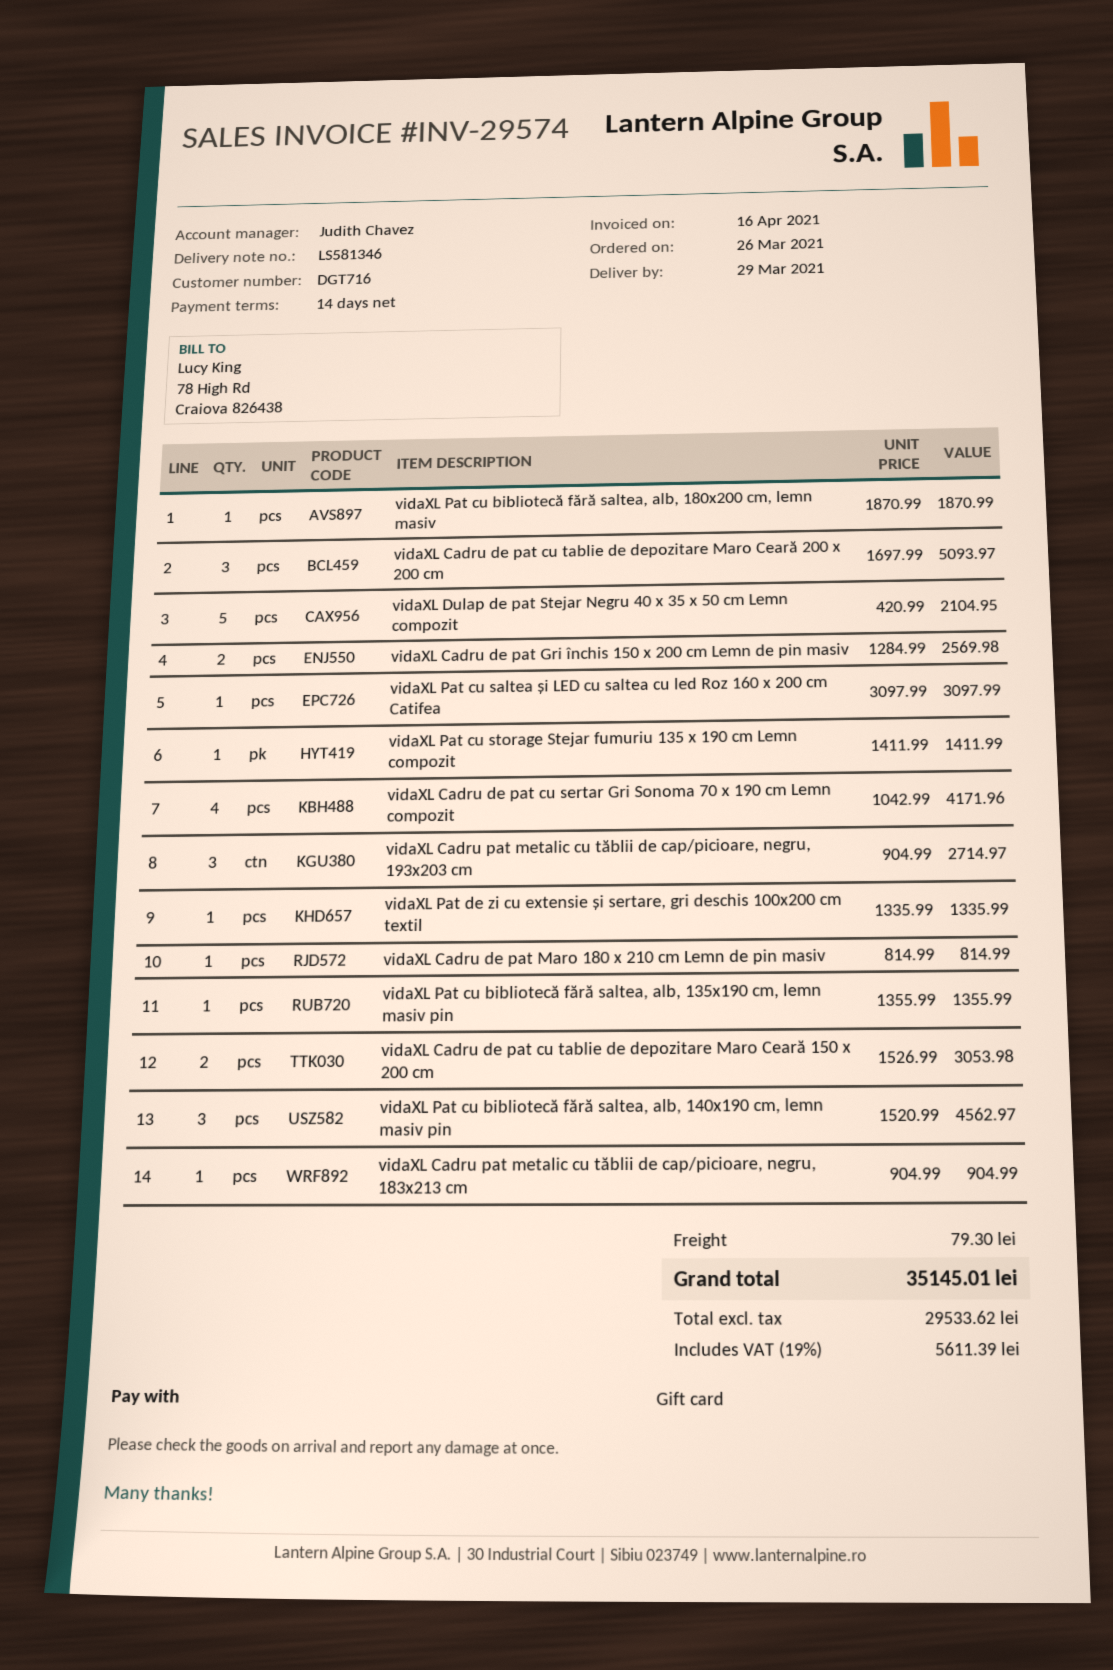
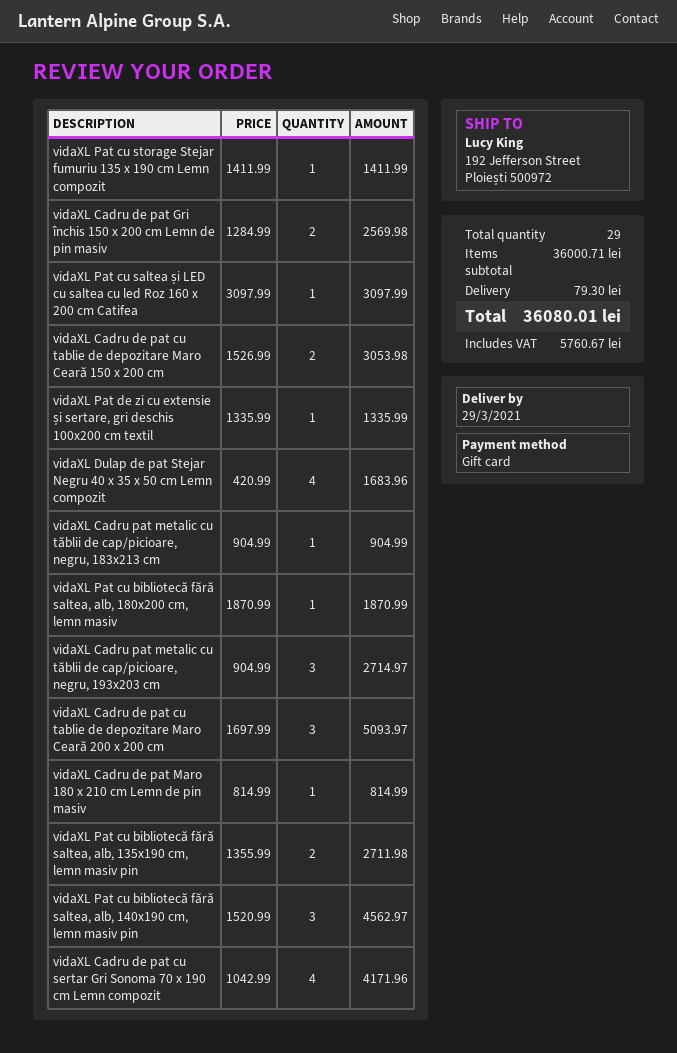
vidaXL Dulap de pat Stejar Negru 40 x 35 x 50 cm Lemn compozit: 5 x 420.99 = 2104.95 -> 4 x 420.99 = 1683.96
vidaXL Pat cu bibliotecă fără saltea, alb, 135x190 cm, lemn masiv pin: 1 x 1355.99 = 1355.99 -> 2 x 1355.99 = 2711.98
tax: 5611.39 -> 5760.67
total: 35145.01 -> 36080.01

